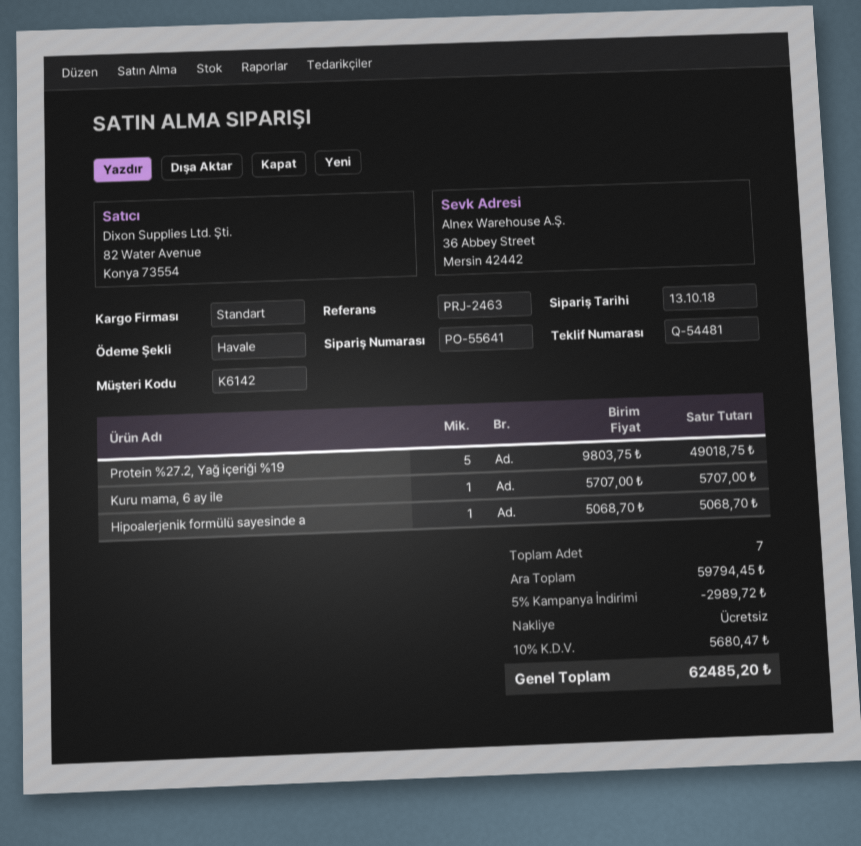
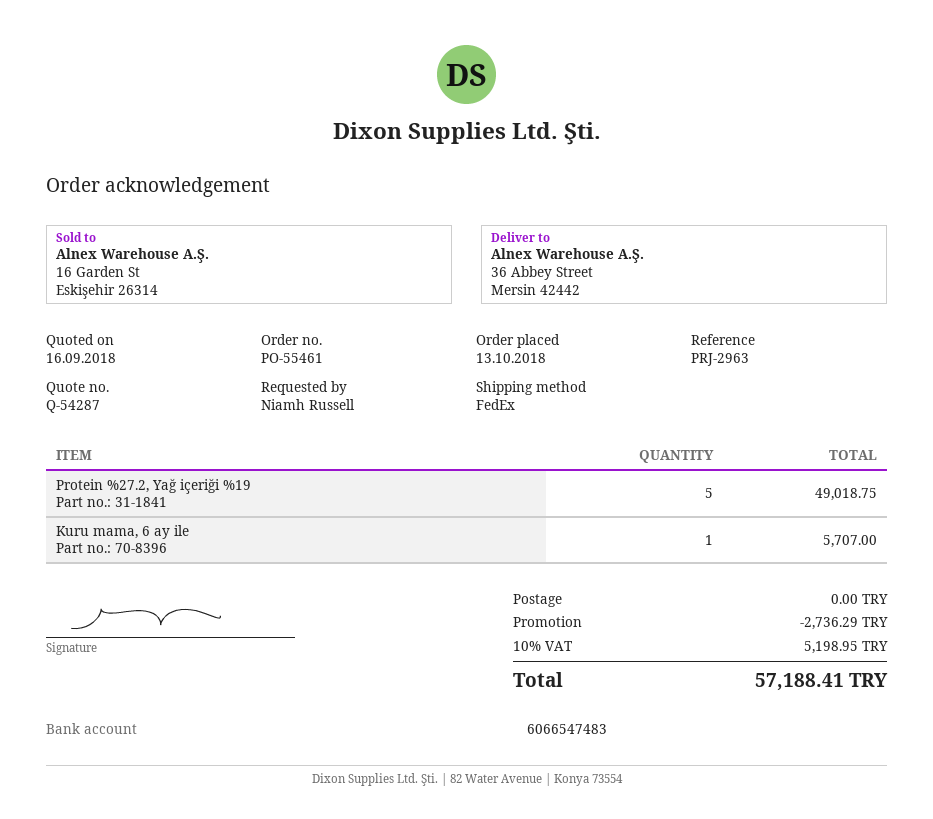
quote number: Q-54481 -> Q-54287
order number: PO-55641 -> PO-55461
reference: PRJ-2463 -> PRJ-2963
shipping method: standard -> FedEx
Hipoalerjenik formülü sayesinde a: 1 for 5068.70 -> none
discount: 2989.72 -> 2736.29
tax: 10% = 5680.47 -> 10% = 5198.95
total: 62485.20 -> 57188.41

